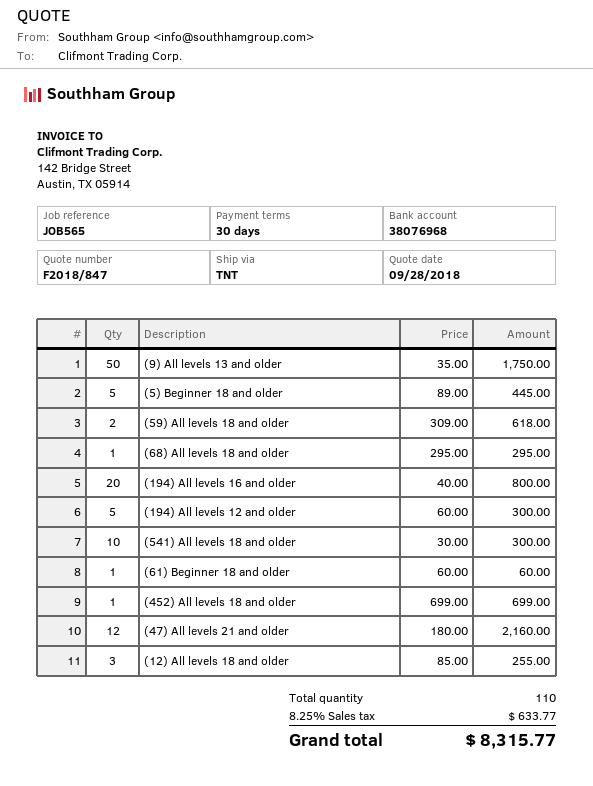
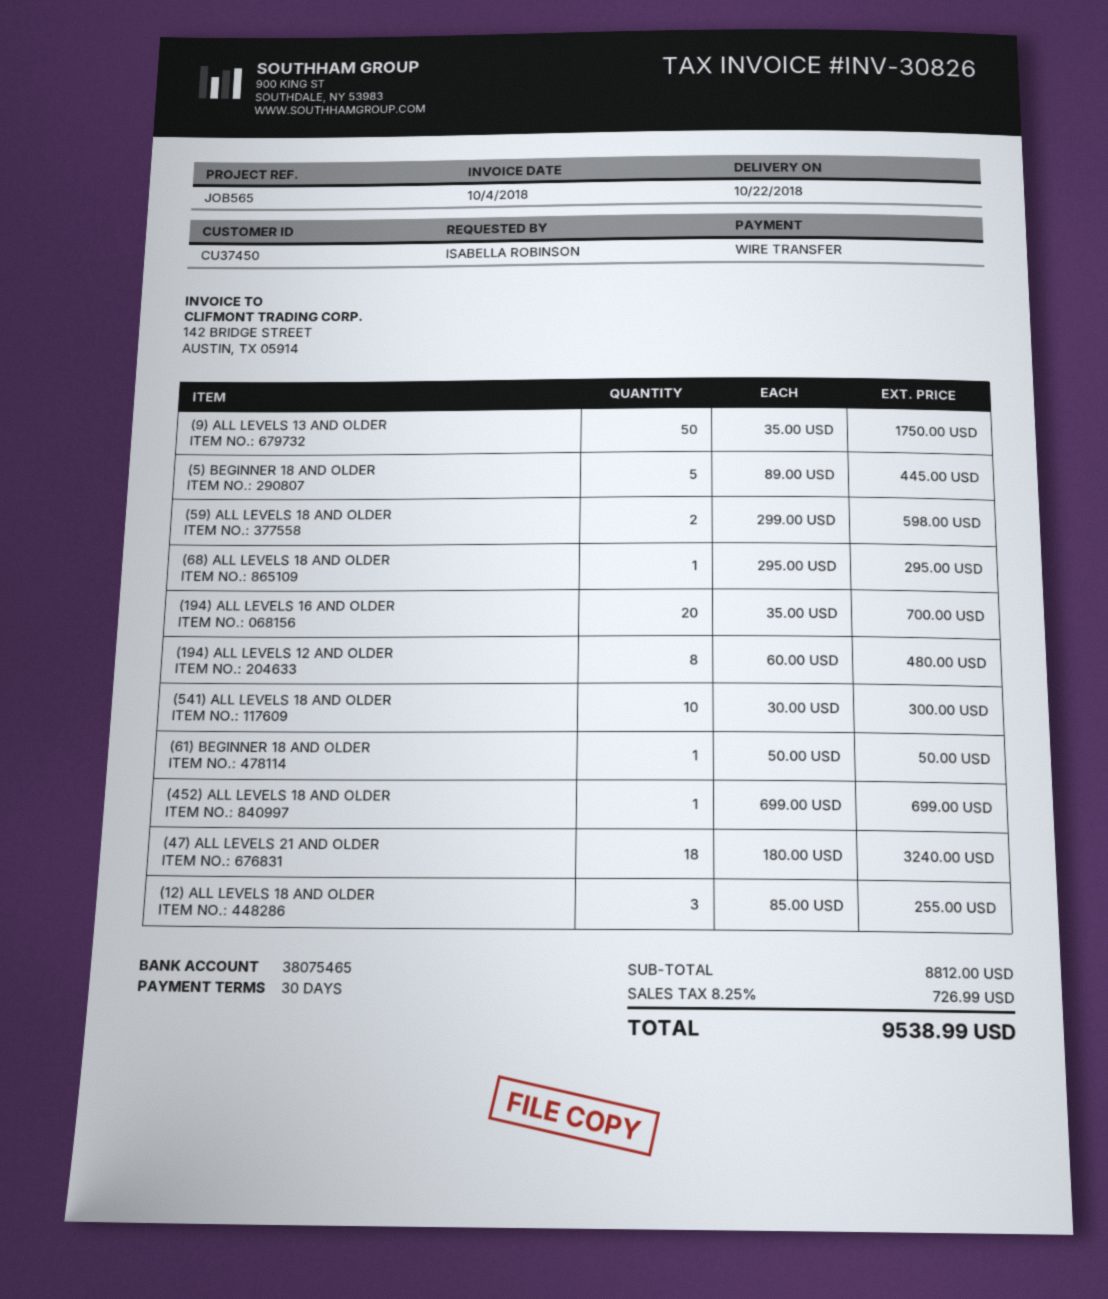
bank account: 38076968 -> 38075465
(59) All levels 18 and older: 2 x 309.00 = 618.00 -> 2 x 299.00 = 598.00
(194) All levels 16 and older: 20 x 40.00 = 800.00 -> 20 x 35.00 = 700.00
(194) All levels 12 and older: 5 x 60.00 = 300.00 -> 8 x 60.00 = 480.00
(61) Beginner 18 and older: 1 x 60.00 = 60.00 -> 1 x 50.00 = 50.00
(47) All levels 21 and older: 12 x 180.00 = 2160.00 -> 18 x 180.00 = 3240.00
tax: 8.25% = 633.77 -> 8.25% = 726.99
total: 8315.77 -> 9538.99

